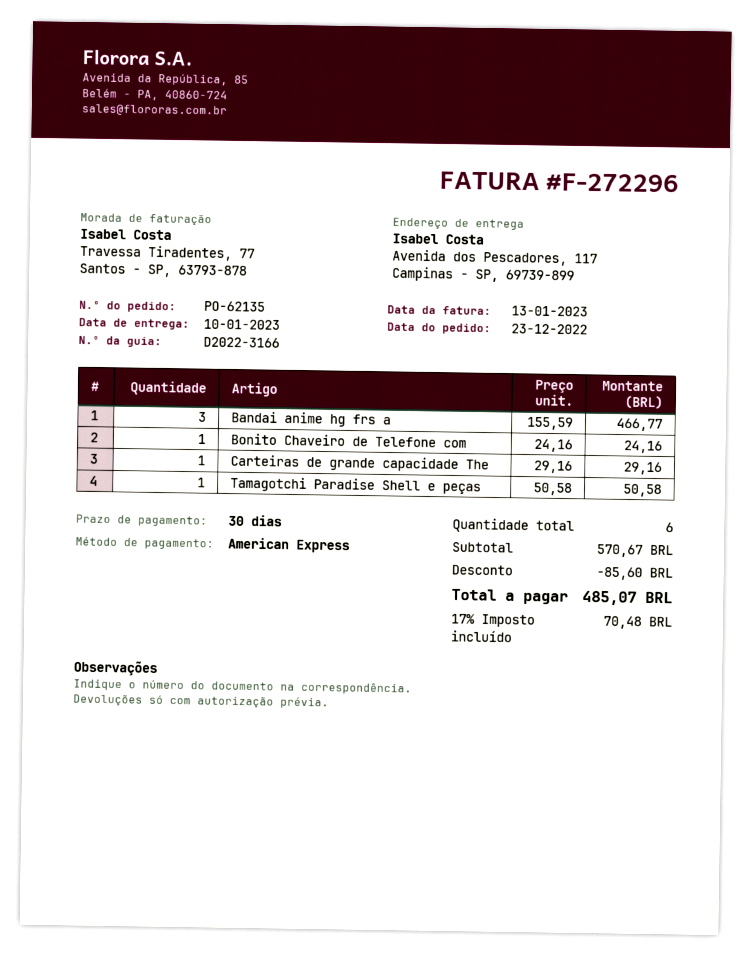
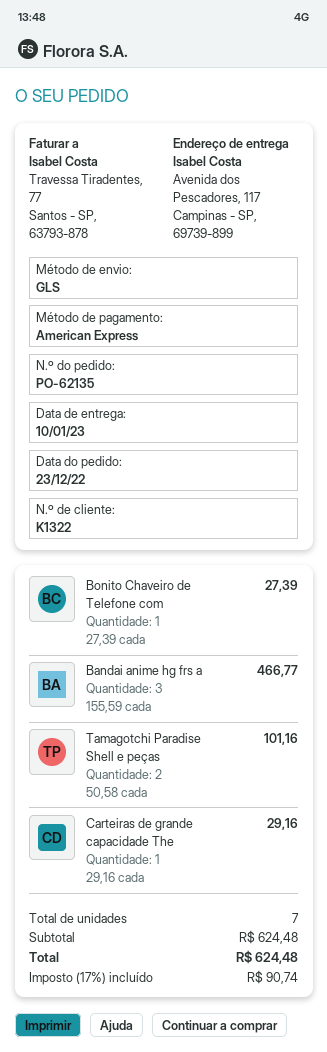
Bonito Chaveiro de Telefone com: 1 x 24.16 = 24.16 -> 1 x 27.39 = 27.39
Tamagotchi Paradise Shell e peças: 1 x 50.58 = 50.58 -> 2 x 50.58 = 101.16
total quantity: 6 -> 7
subtotal: 570.67 -> 624.48
discount: 85.60 -> none
tax: 17% = 70.48 -> 17% = 90.74
total: 485.07 -> 624.48

